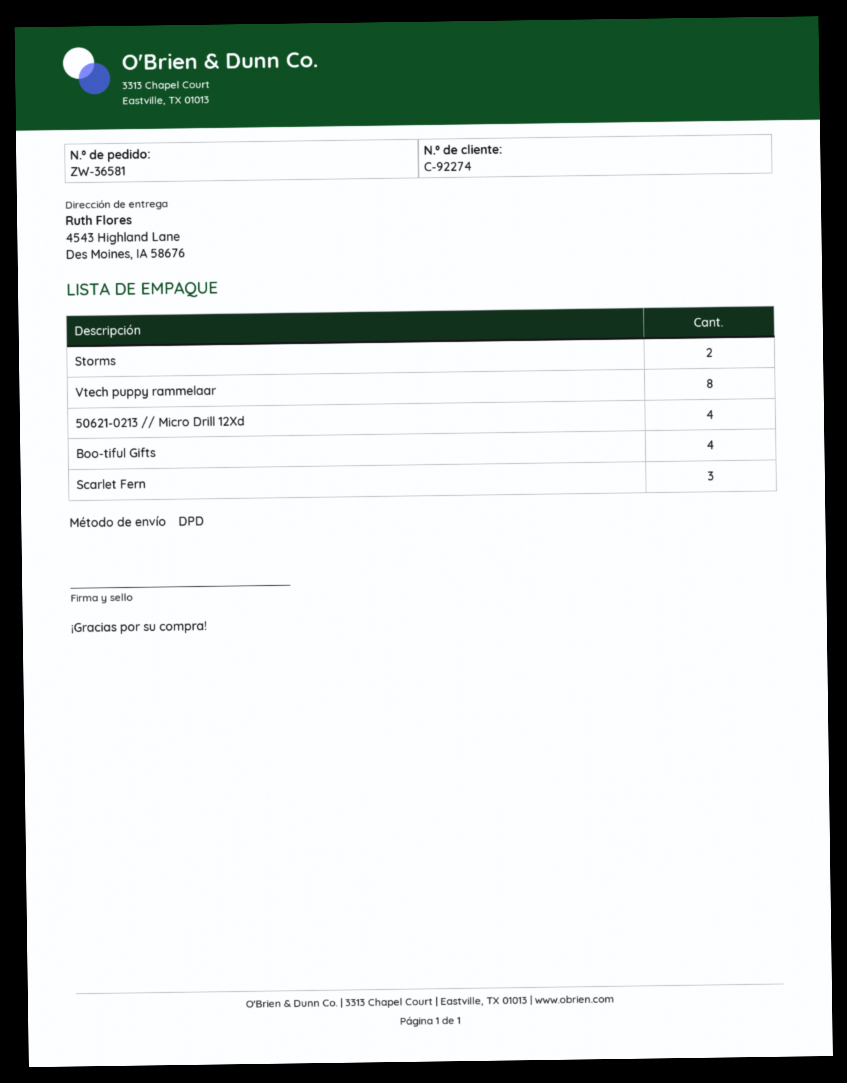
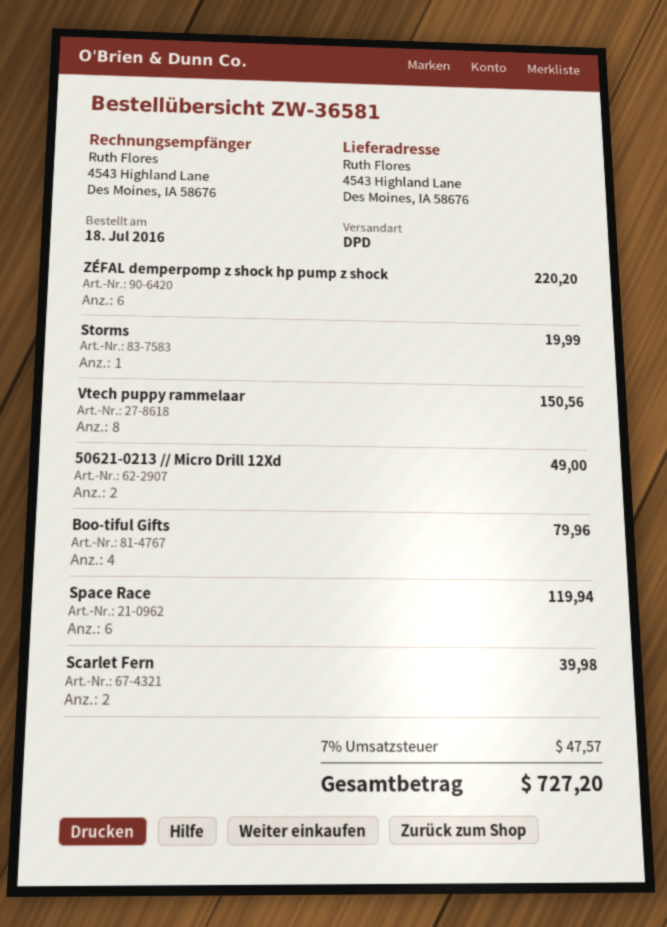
Storms: 2 -> 1
50621-0213 // Micro Drill 12Xd: 4 -> 2
Scarlet Fern: 3 -> 2
ZÉFAL demperpomp z shock hp pump z shock: none -> 6
Space Race: none -> 6

